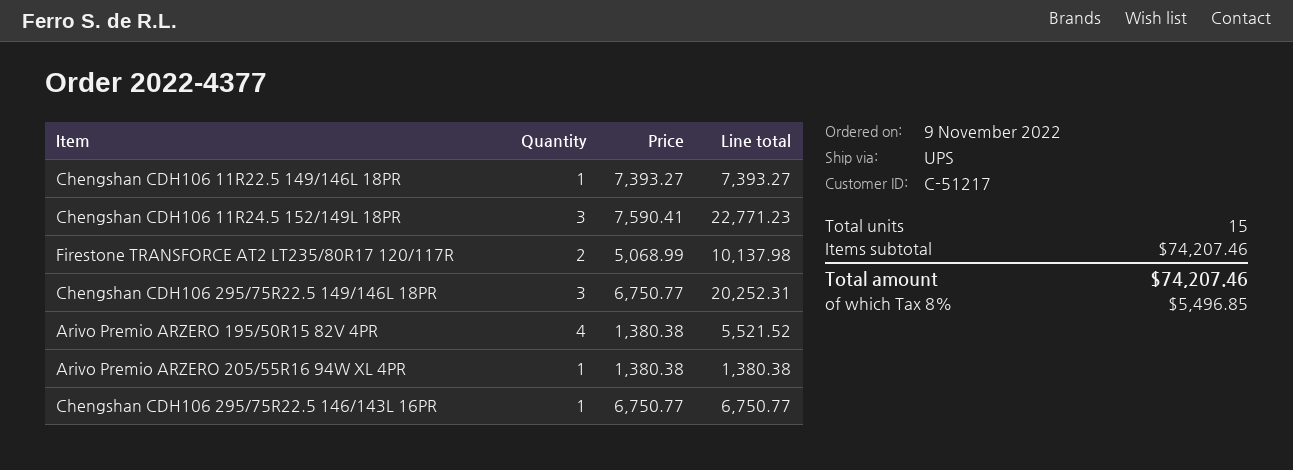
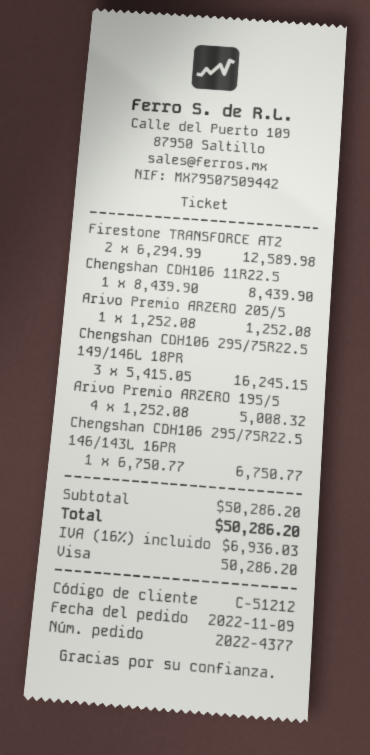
customer number: C-51217 -> C-51212
Chengshan CDH106 11R22.5 149/146L 18PR: 1 x 7393.27 = 7393.27 -> 1 x 8439.90 = 8439.90
Chengshan CDH106 11R24.5 152/149L 18PR: 3 x 7590.41 = 22771.23 -> none
Firestone TRANSFORCE AT2 LT235/80R17 120/117R: 2 x 5068.99 = 10137.98 -> 2 x 6294.99 = 12589.98
Chengshan CDH106 295/75R22.5 149/146L 18PR: 3 x 6750.77 = 20252.31 -> 3 x 5415.05 = 16245.15
Arivo Premio ARZERO 195/50R15 82V 4PR: 4 x 1380.38 = 5521.52 -> 4 x 1252.08 = 5008.32
Arivo Premio ARZERO 205/55R16 94W XL 4PR: 1 x 1380.38 = 1380.38 -> 1 x 1252.08 = 1252.08
subtotal: 74207.46 -> 50286.20
tax: 8% = 5496.85 -> 16% = 6936.03
total: 74207.46 -> 50286.20

